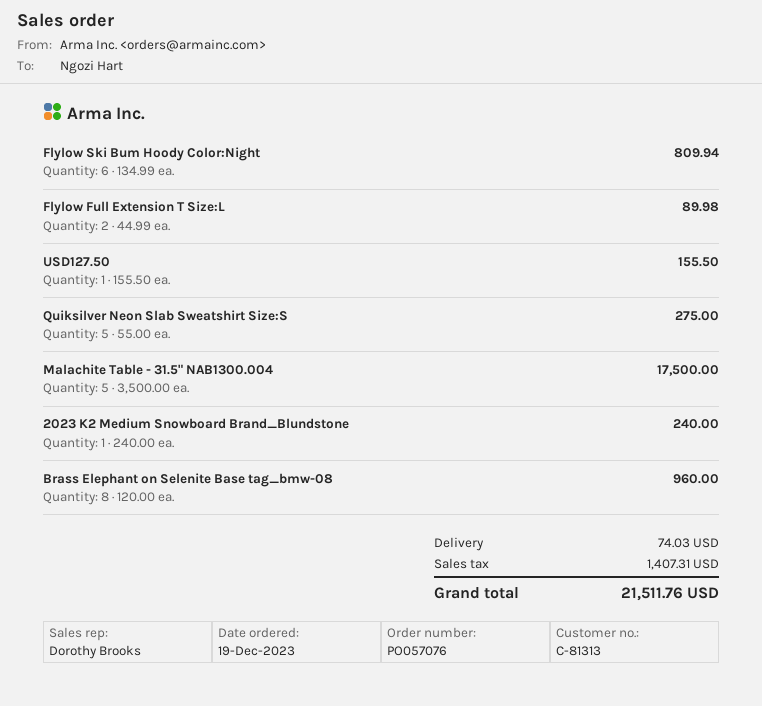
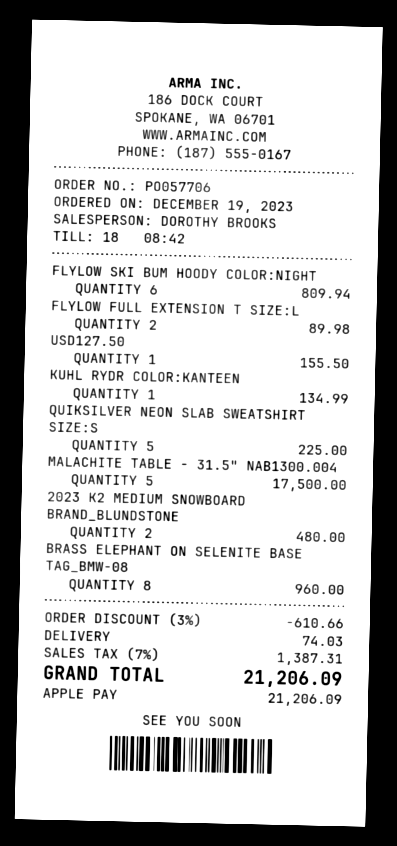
order number: PO057076 -> PO057706
Quiksilver Neon Slab Sweatshirt Size:S: 5 for 275.00 -> 5 for 225.00
2023 K2 Medium Snowboard Brand_Blundstone: 1 for 240.00 -> 2 for 480.00
KUHL RYDR COLOR:KANTEEN: none -> 1 for 134.99
discount: none -> 3% = 610.66
tax: 1407.31 -> 1387.31
total: 21511.76 -> 21206.09

